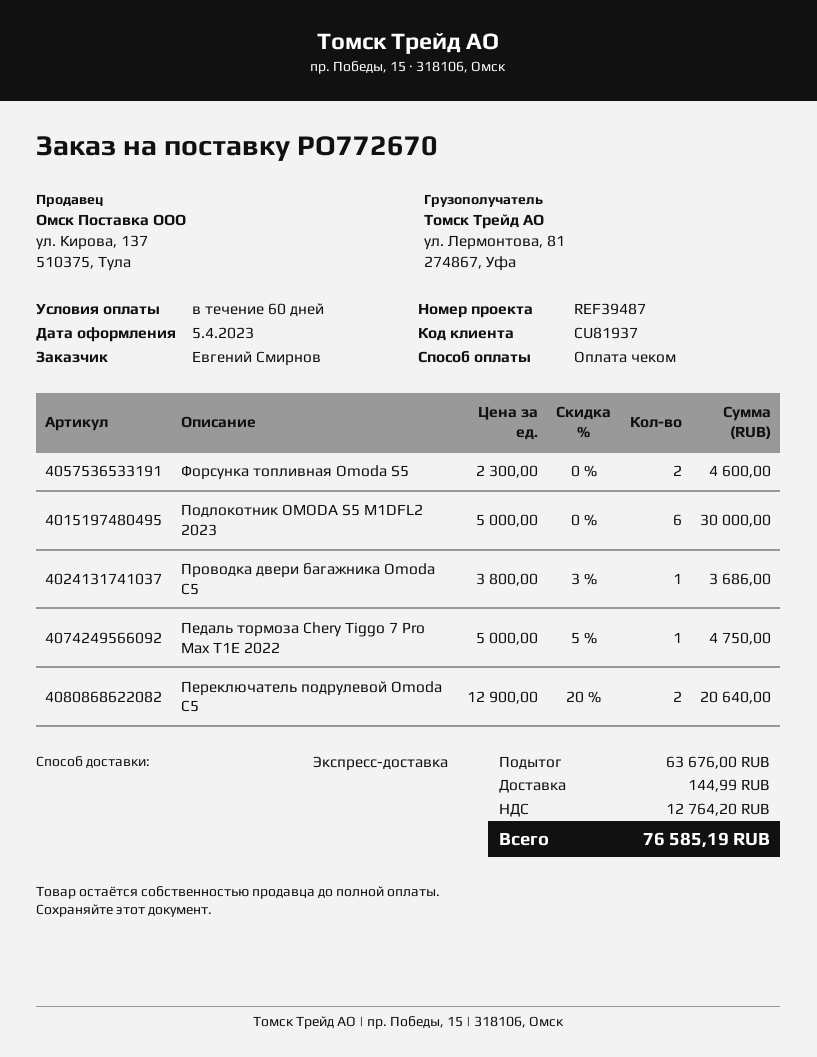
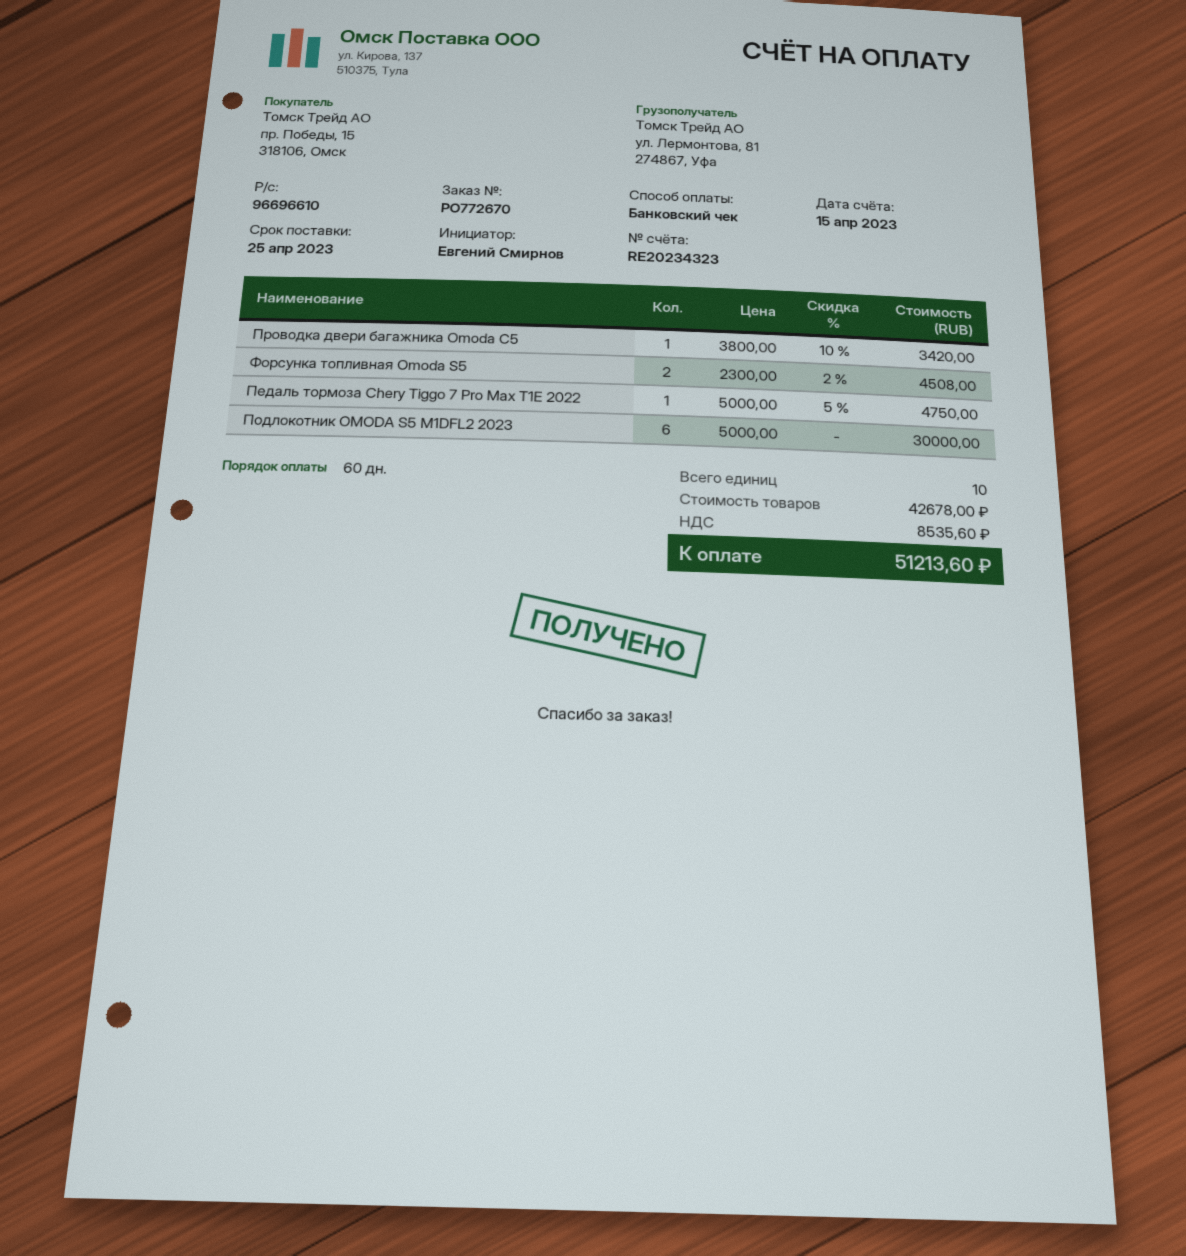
Форсунка топливная Omoda S5: 2 x 2300.00 = 4600.00 -> 2 x 2300.00 - 2% = 4508.00
Проводка двери багажника Omoda C5: 1 x 3800.00 - 3% = 3686.00 -> 1 x 3800.00 - 10% = 3420.00
Переключатель подрулевой Omoda C5: 2 x 12900.00 - 20% = 20640.00 -> none
subtotal: 63676.00 -> 42678.00
shipping: 144.99 -> none
tax: 12764.20 -> 8535.60
total: 76585.19 -> 51213.60

